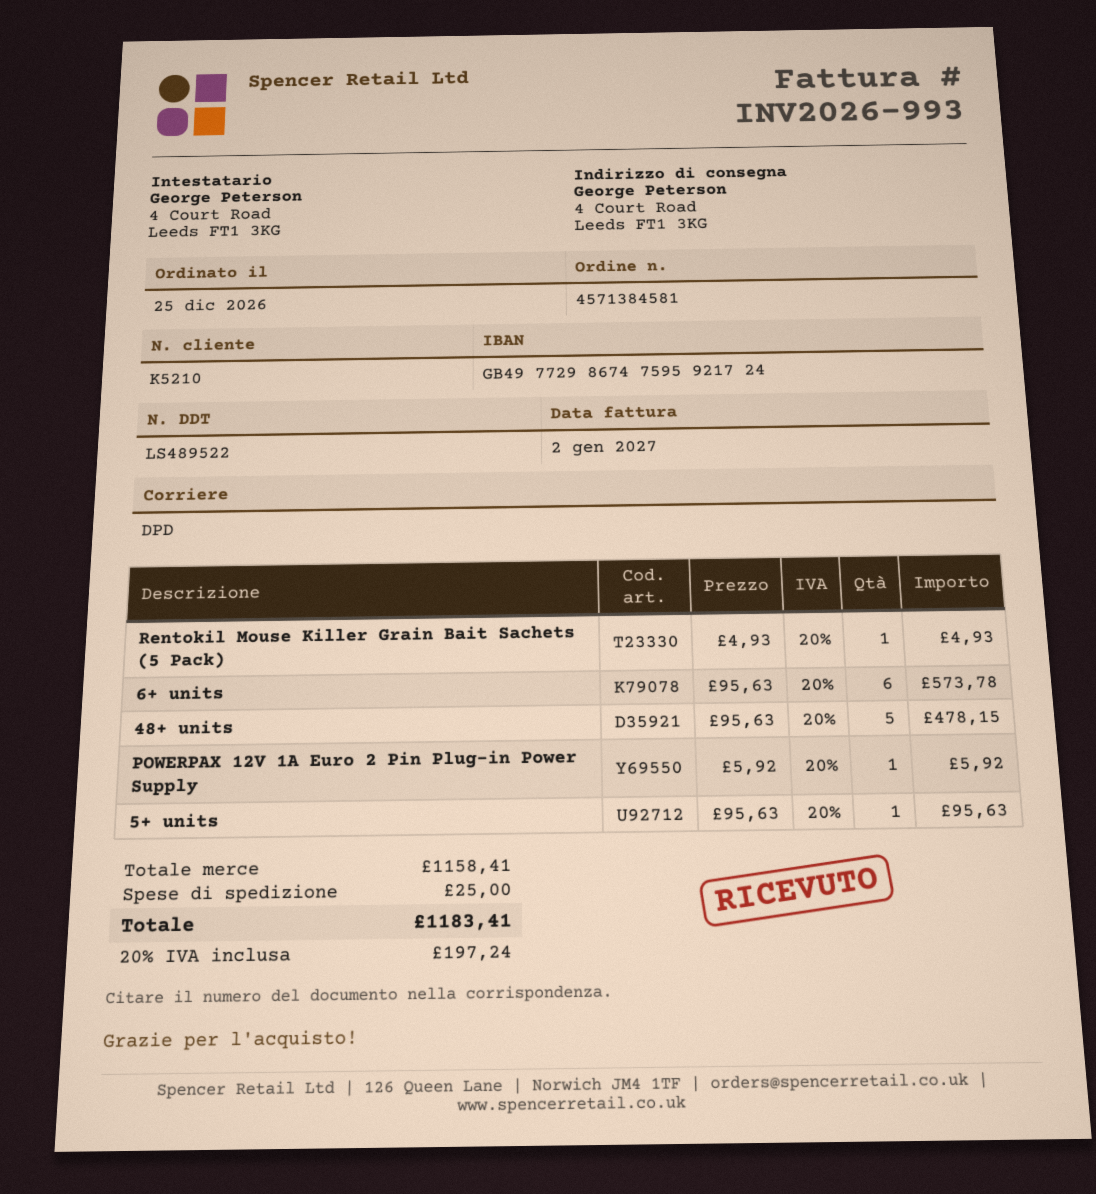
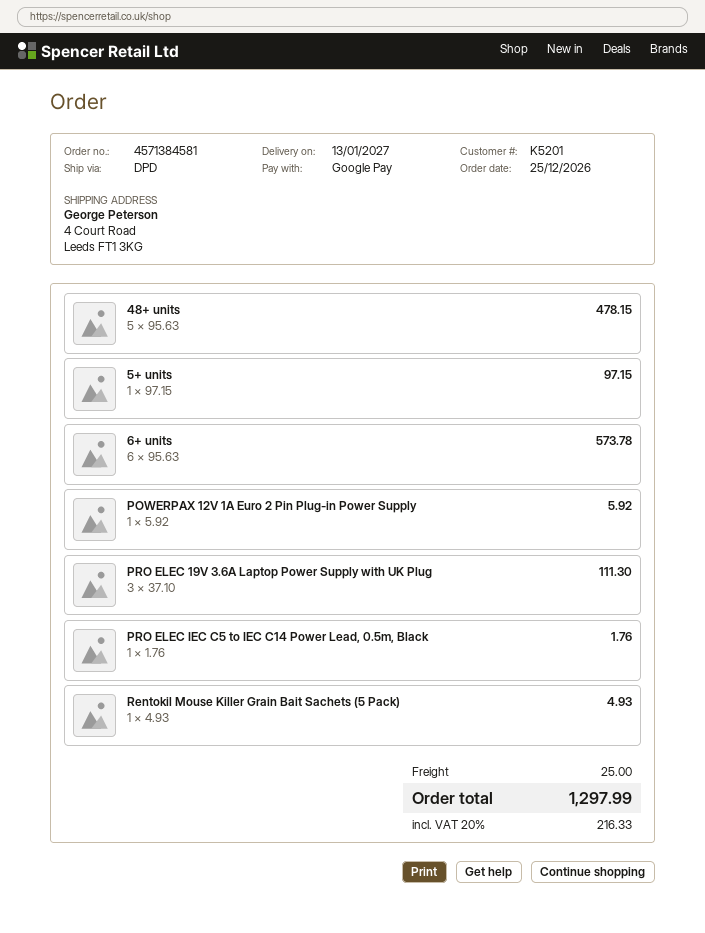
customer number: K5210 -> K5201
5+ units: 1 x 95.63 = 95.63 -> 1 x 97.15 = 97.15
PRO ELEC 19V 3.6A Laptop Power Supply with UK Plug: none -> 3 x 37.10 = 111.30
PRO ELEC IEC C5 to IEC C14 Power Lead, 0.5m, Black: none -> 1 x 1.76 = 1.76
tax: 20% = 197.24 -> 20% = 216.33
total: 1183.41 -> 1297.99

